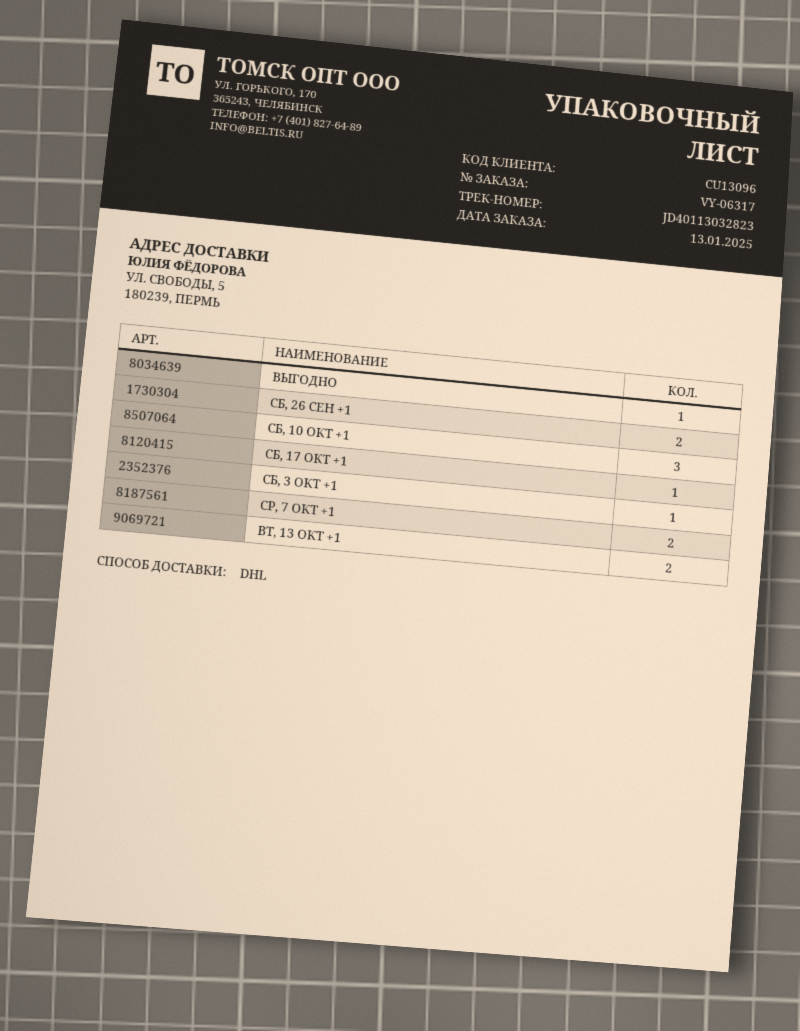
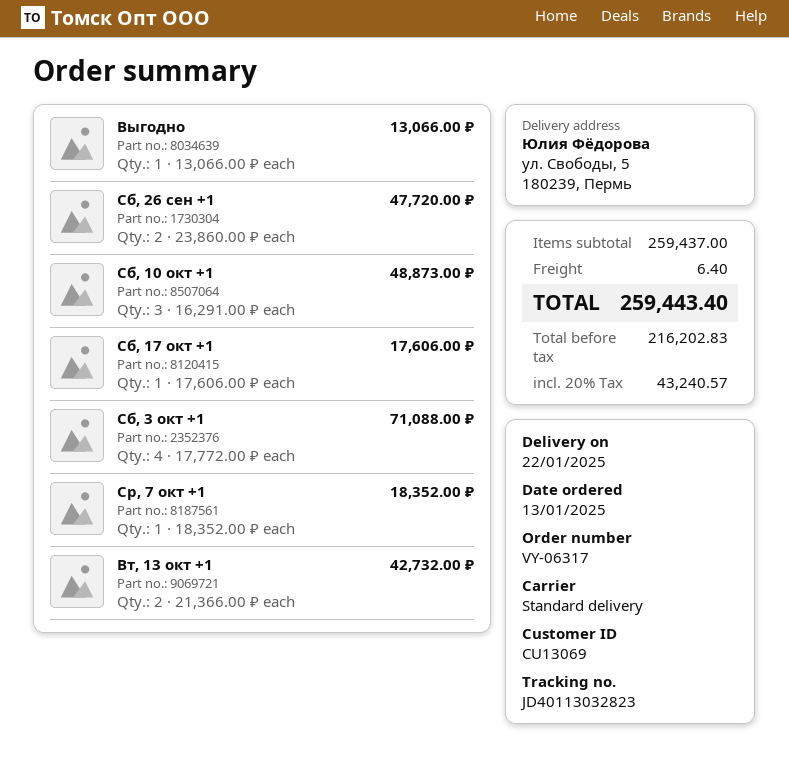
customer number: CU13096 -> CU13069
shipping method: DHL -> standard
СБ, 3 ОКТ +1: 1 -> 4
СР, 7 ОКТ +1: 2 -> 1

